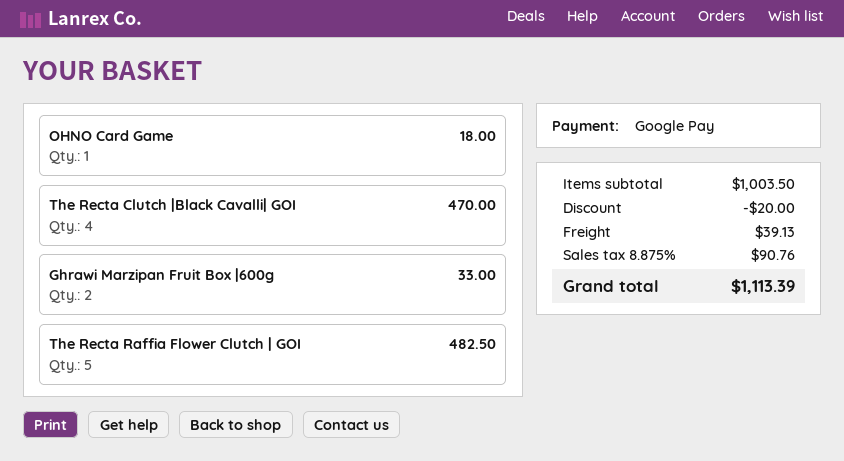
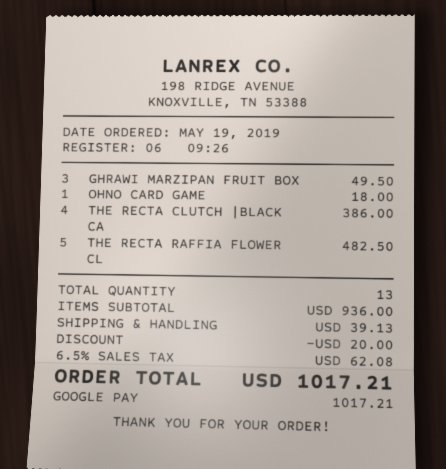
The Recta Clutch |Black Cavalli| GOI: 4 for 470.00 -> 4 for 386.00
Ghrawi Marzipan Fruit Box |600g: 2 for 33.00 -> 3 for 49.50
subtotal: 1003.50 -> 936.00
tax: 8.875% = 90.76 -> 6.5% = 62.08
total: 1113.39 -> 1017.21

